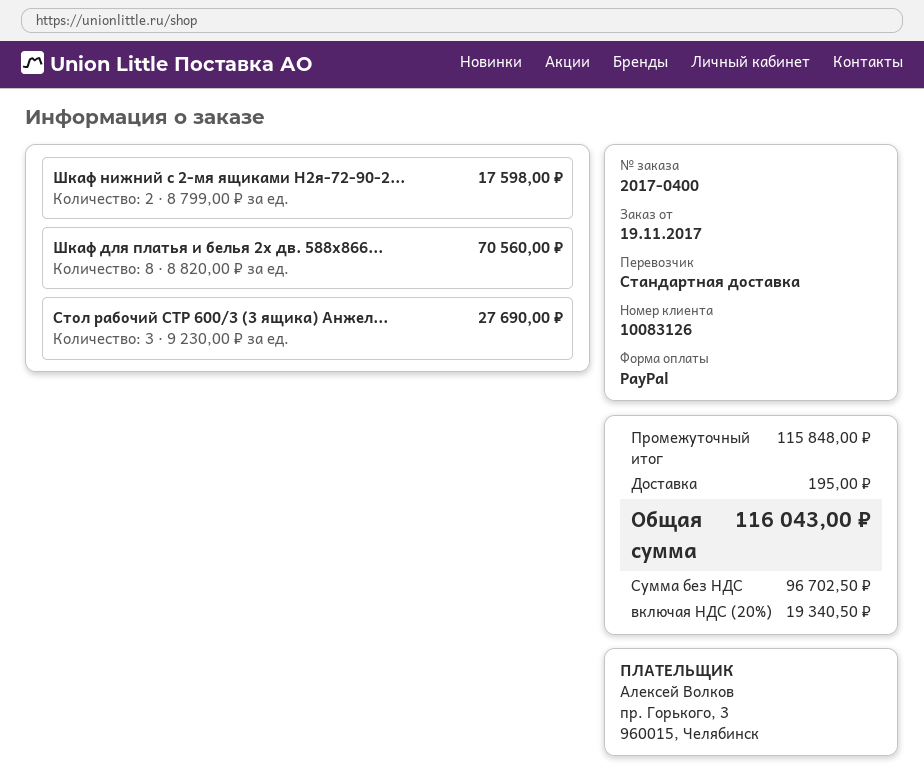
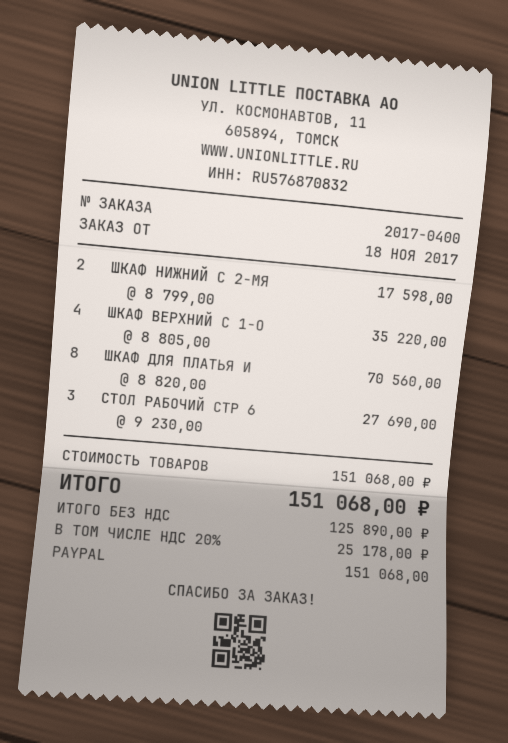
order date: 2017-11-19 -> 2017-11-18
ШКАФ ВЕРХНИЙ С 1-О: none -> 4 x 8805.00 = 35220.00
subtotal: 115848.00 -> 151068.00
shipping: 195.00 -> none
net: 96702.50 -> 125890.00
tax: 20% = 19340.50 -> 20% = 25178.00
total: 116043.00 -> 151068.00

